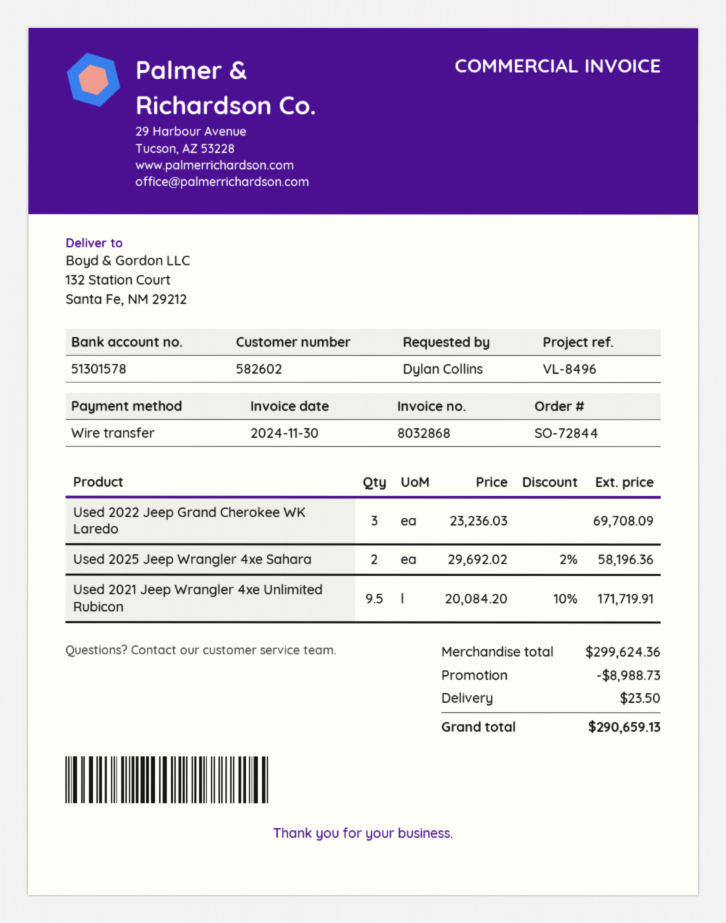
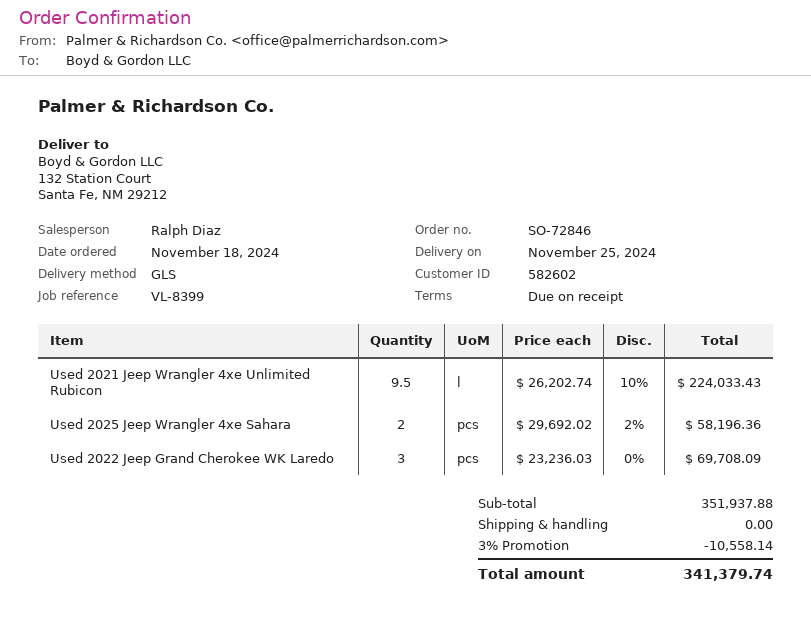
order number: SO-72844 -> SO-72846
reference: VL-8496 -> VL-8399
Used 2021 Jeep Wrangler 4xe Unlimited Rubicon: 9.5 x 20084.20 - 10% = 171719.91 -> 9.5 x 26202.74 - 10% = 224033.43
subtotal: 299624.36 -> 351937.88
discount: 8988.73 -> 10558.14
shipping: 23.50 -> 0.00
total: 290659.13 -> 341379.74

